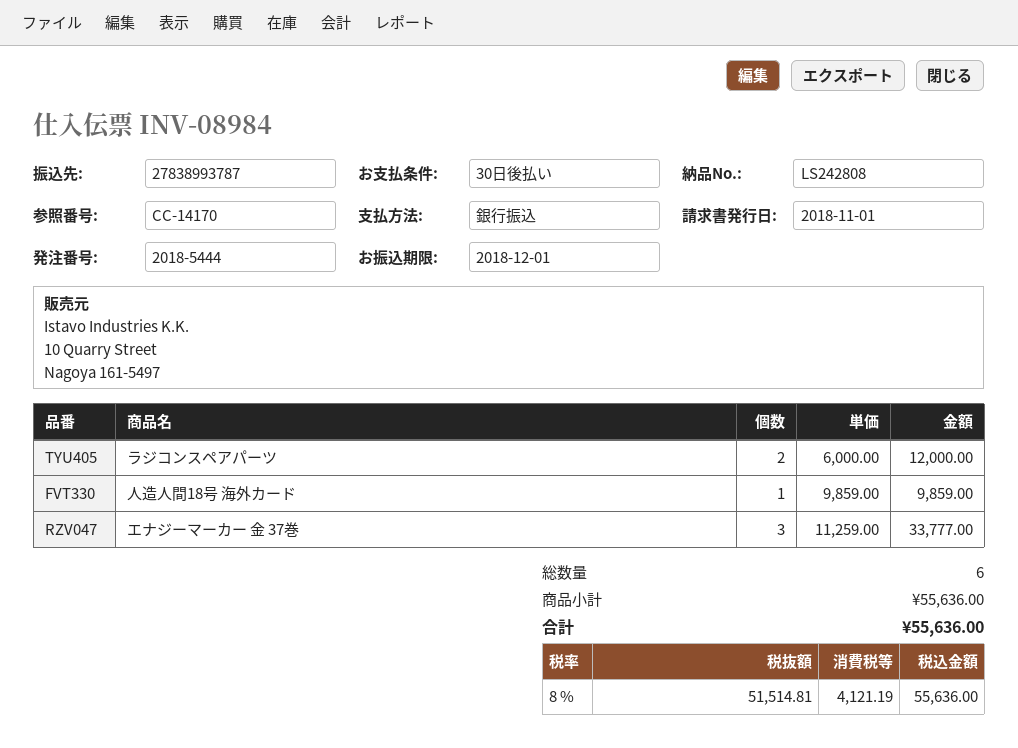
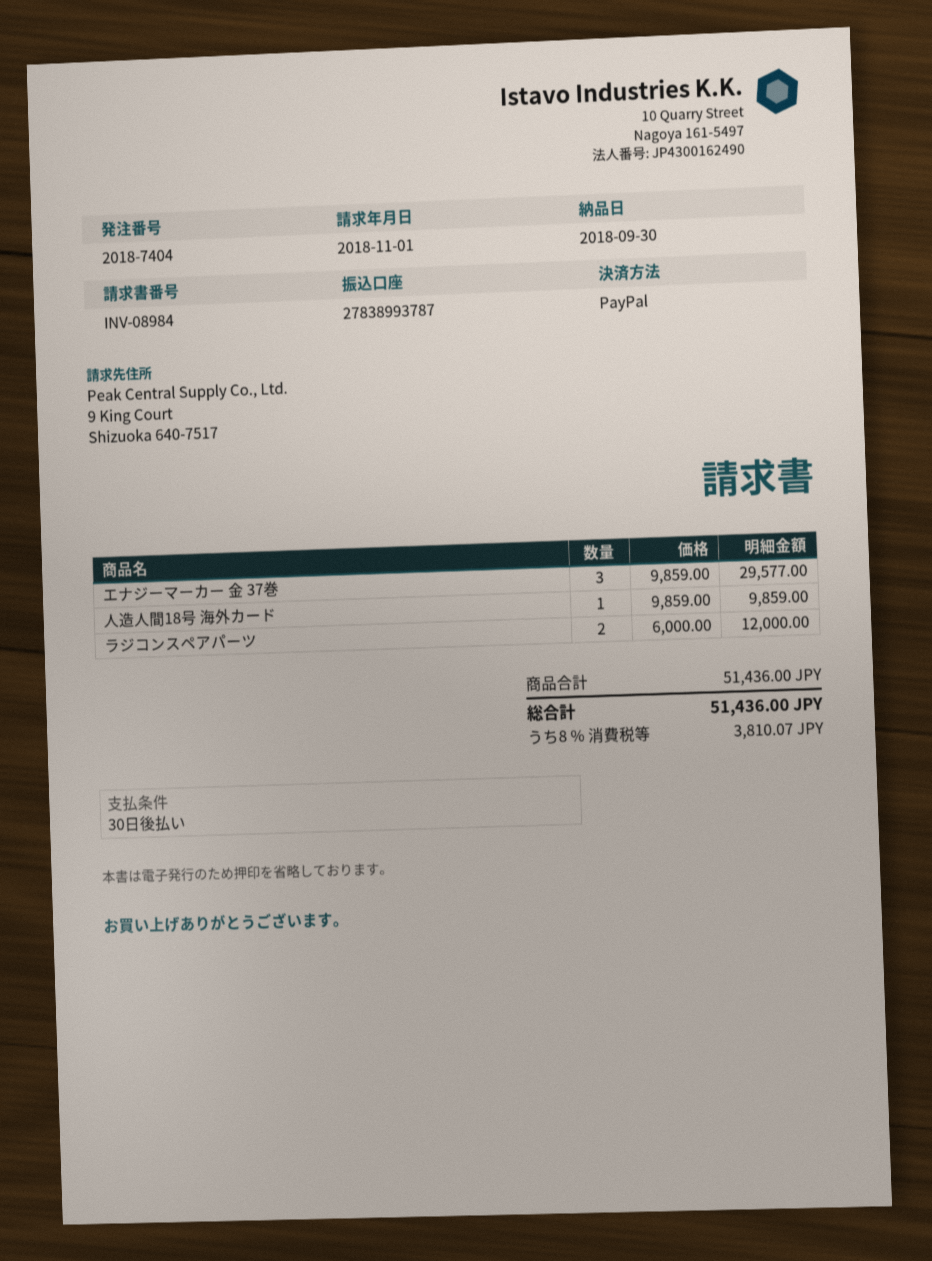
order number: 2018-5444 -> 2018-7404
payment method: bank transfer -> PayPal
エナジーマーカー 金 37巻: 3 x 11259.00 = 33777.00 -> 3 x 9859.00 = 29577.00
subtotal: 55636.00 -> 51436.00
tax: 8% = 4121.19 -> 8% = 3810.07
total: 55636.00 -> 51436.00

